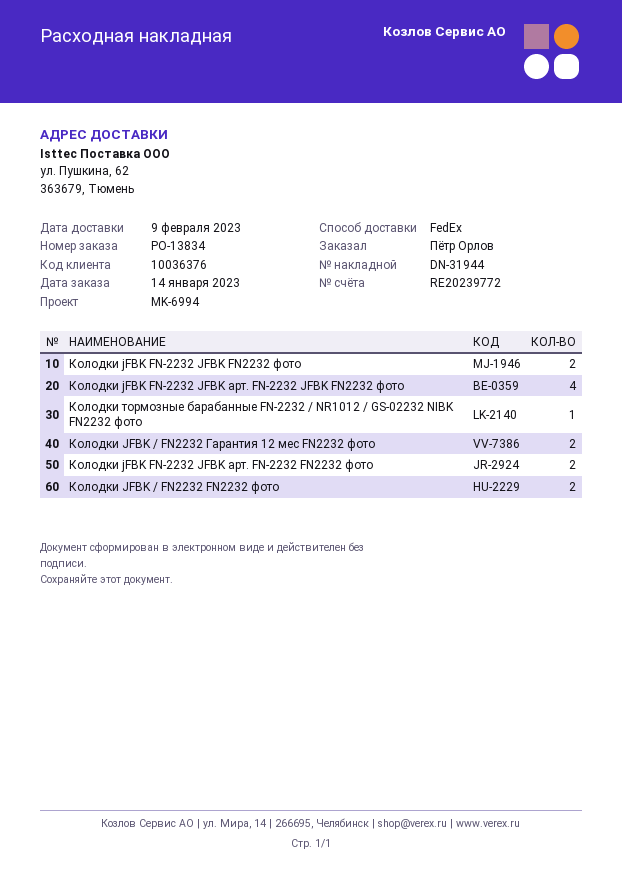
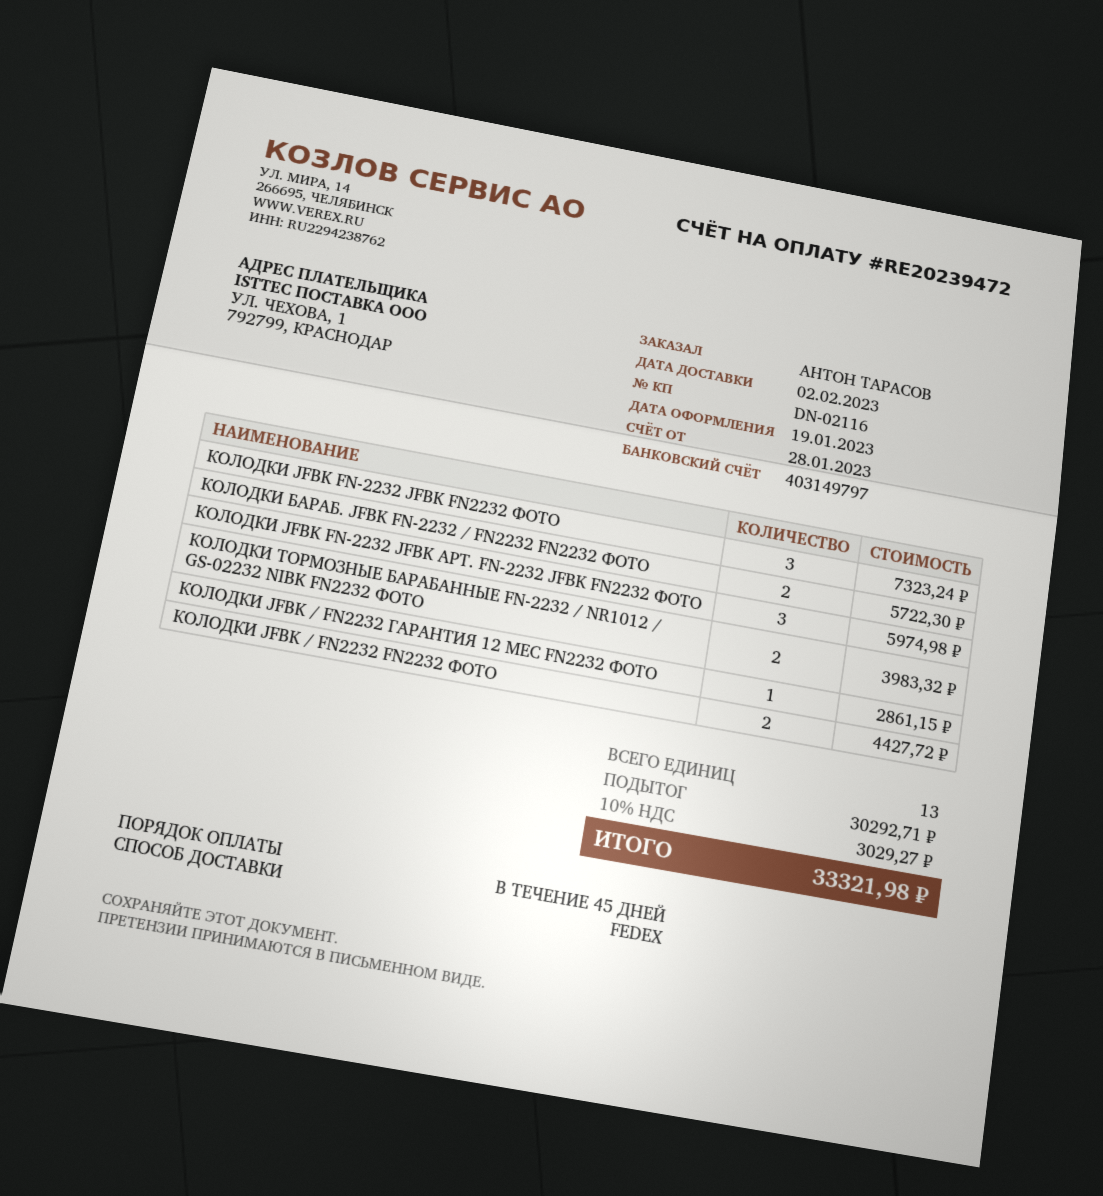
order date: 2023-01-14 -> 2023-01-19
delivery date: 2023-02-09 -> 2023-02-02
invoice number: RE20239772 -> RE20239472
ordered by: Пётр Орлов -> АНТОН ТАРАСОВ
Колодки jFBK FN-2232 JFBK FN2232 фото: 2 -> 3
Колодки jFBK FN-2232 JFBK арт. FN-2232 JFBK FN2232 фото: 4 -> 3
Колодки тормозные барабанные FN-2232 / NR1012 / GS-02232 NIBK FN2232 фото: 1 -> 2
Колодки JFBK / FN2232 Гарантия 12 мес FN2232 фото: 2 -> 1
Колодки jFBK FN-2232 JFBK арт. FN-2232 FN2232 фото: 2 -> none
КОЛОДКИ БАРАБ. JFBK FN-2232 / FN2232 FN2232 ФОТО: none -> 2

